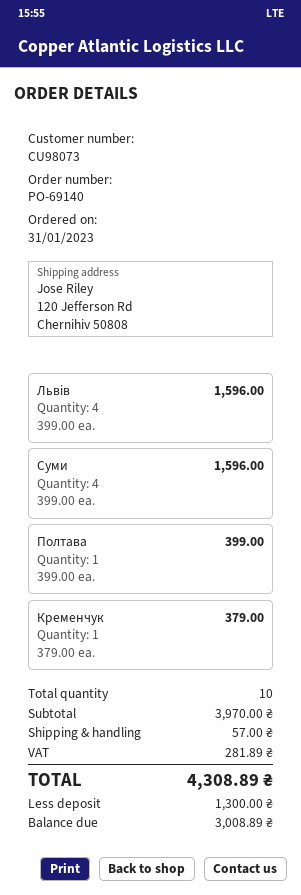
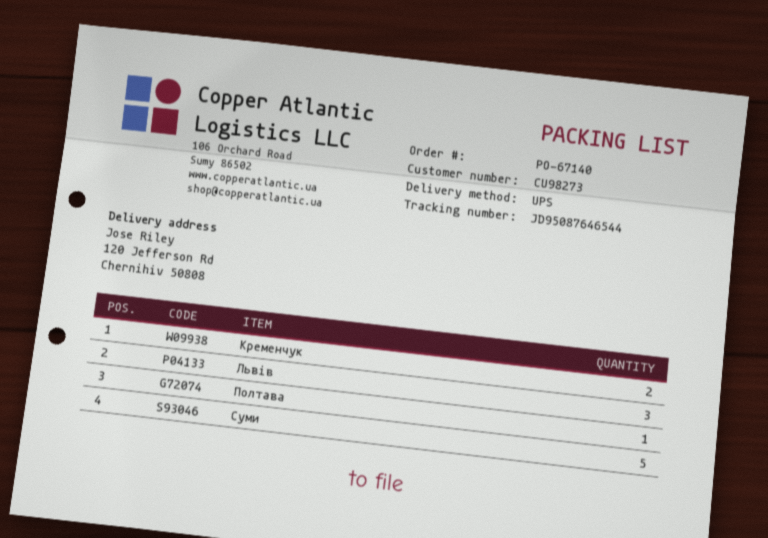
order number: PO-69140 -> PO-67140
customer number: CU98073 -> CU98273
Львів: 4 -> 3
Суми: 4 -> 5
Кременчук: 1 -> 2

